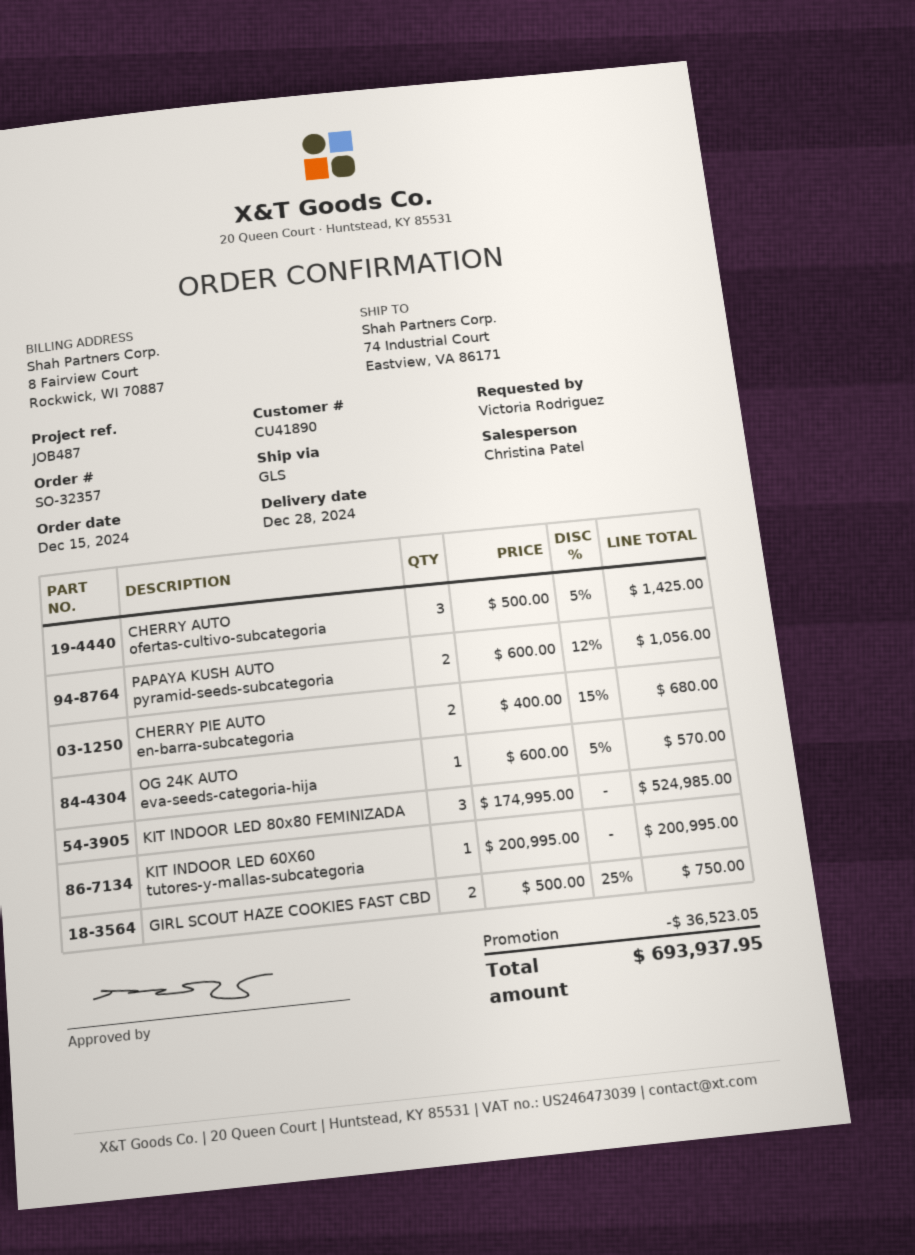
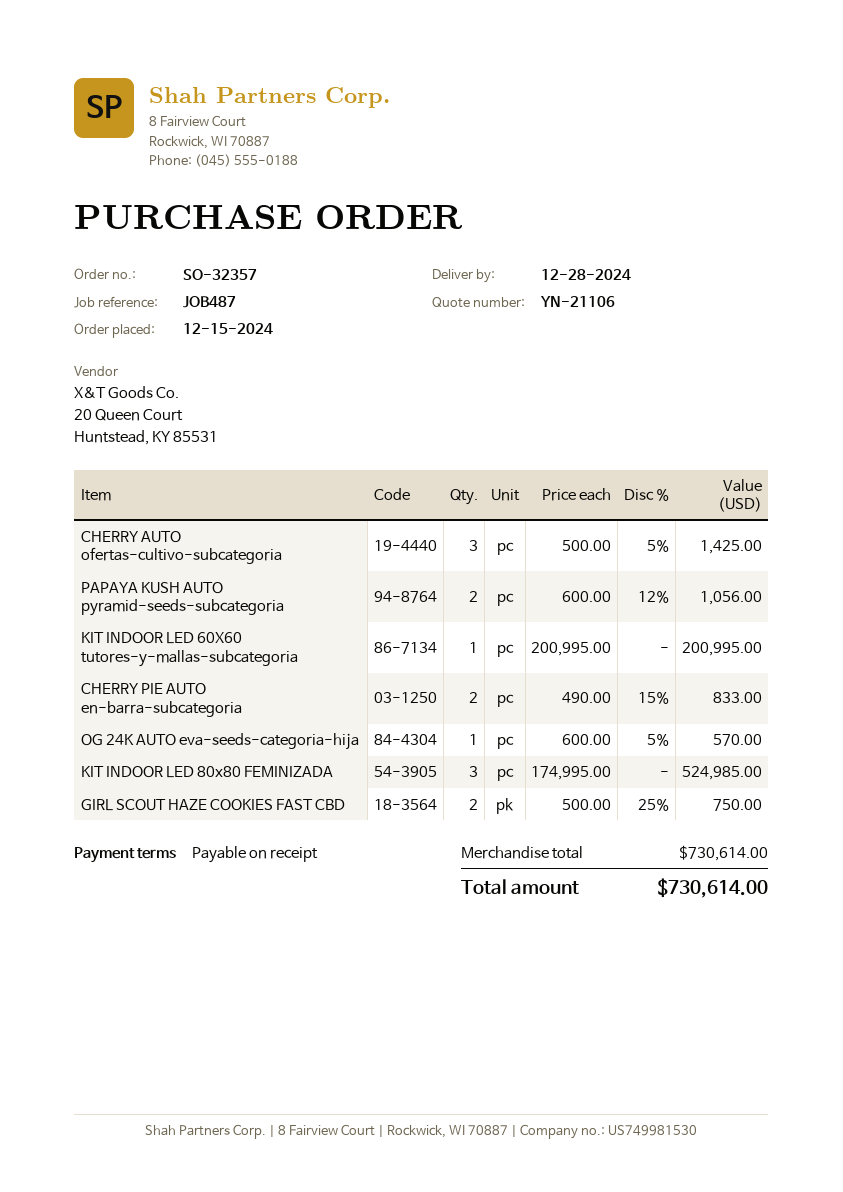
CHERRY PIE AUTO en-barra-subcategoria: 2 x 400.00 - 15% = 680.00 -> 2 x 490.00 - 15% = 833.00
discount: 36523.05 -> none
total: 693937.95 -> 730614.00

